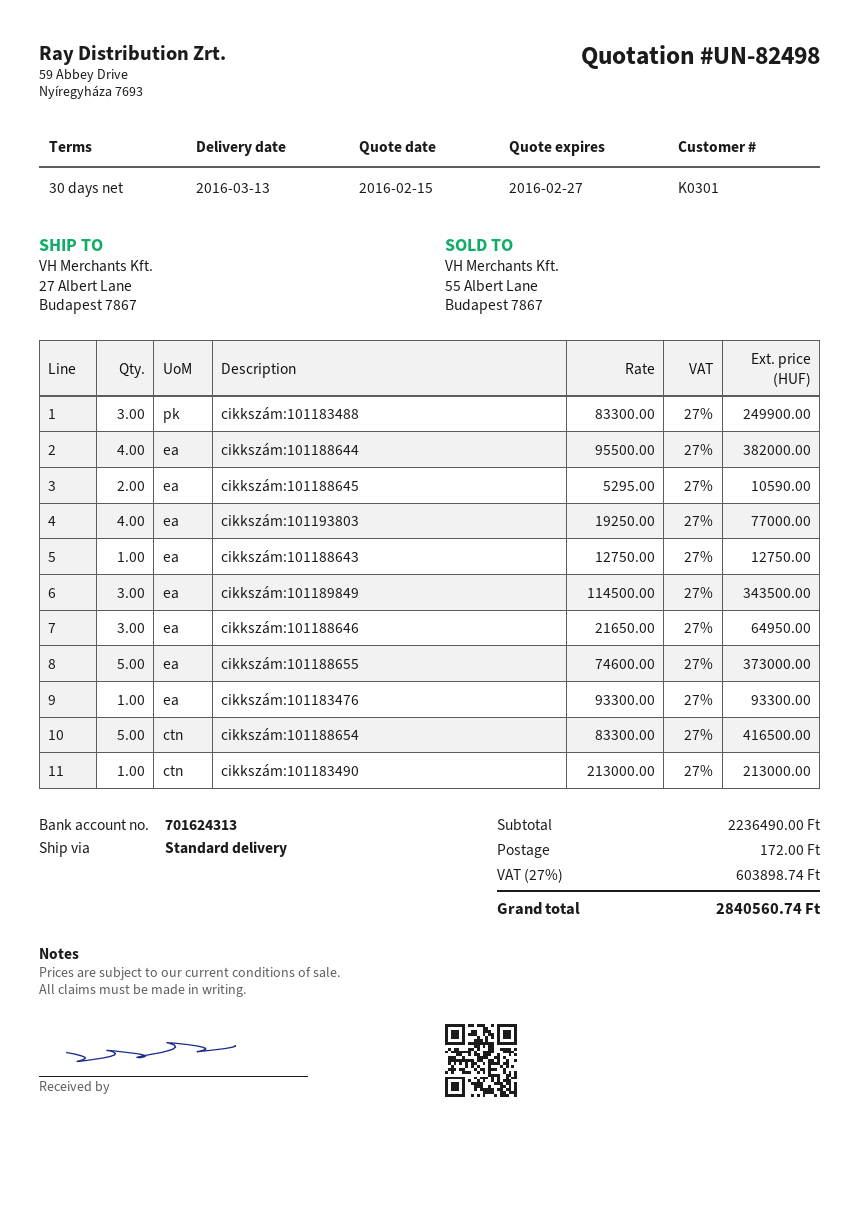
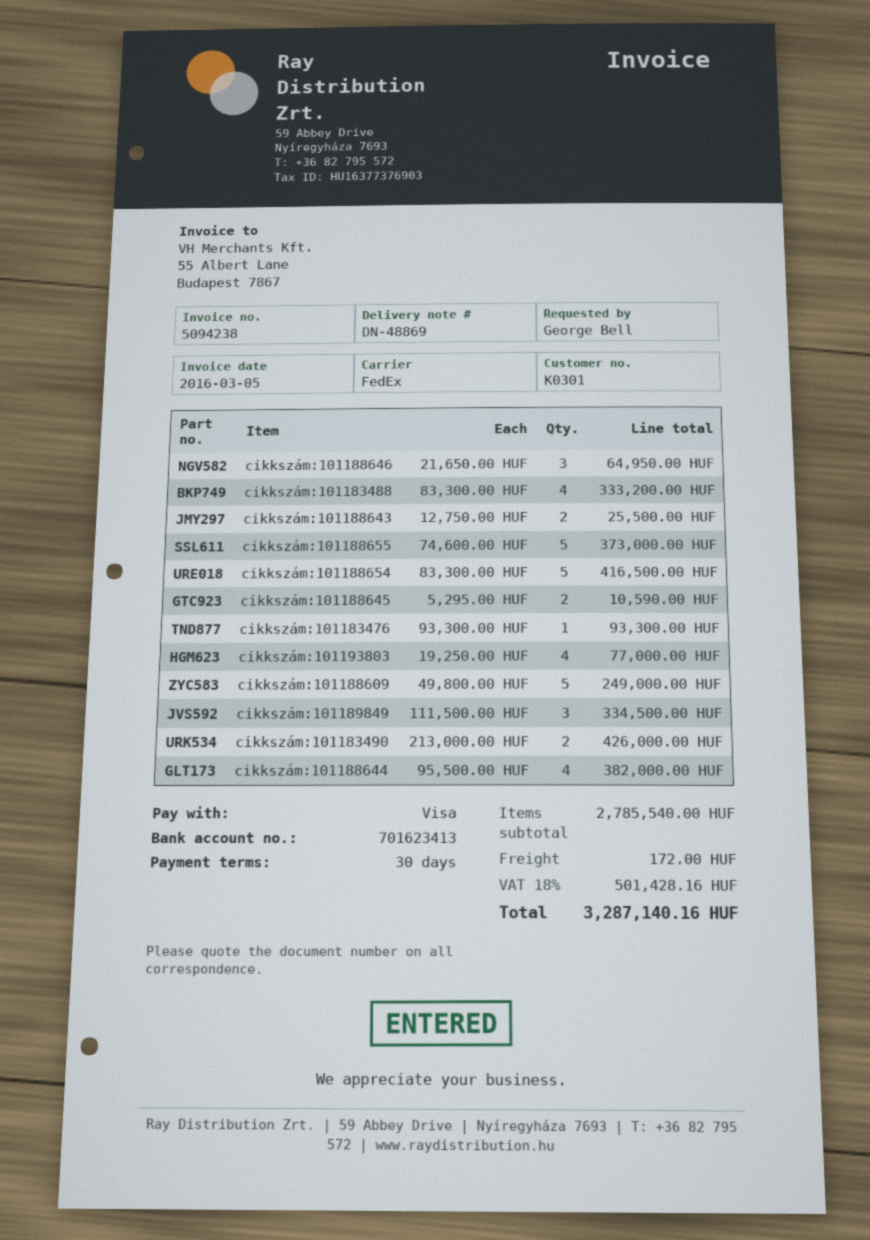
bank account: 701624313 -> 701623413
shipping method: standard -> FedEx
cikkszám:101183488: 3 x 83300.00 = 249900.00 -> 4 x 83300.00 = 333200.00
cikkszám:101188643: 1 x 12750.00 = 12750.00 -> 2 x 12750.00 = 25500.00
cikkszám:101189849: 3 x 114500.00 = 343500.00 -> 3 x 111500.00 = 334500.00
cikkszám:101183490: 1 x 213000.00 = 213000.00 -> 2 x 213000.00 = 426000.00
cikkszám:101188609: none -> 5 x 49800.00 = 249000.00
subtotal: 2236490.00 -> 2785540.00
tax: 27% = 603898.74 -> 18% = 501428.16
total: 2840560.74 -> 3287140.16

